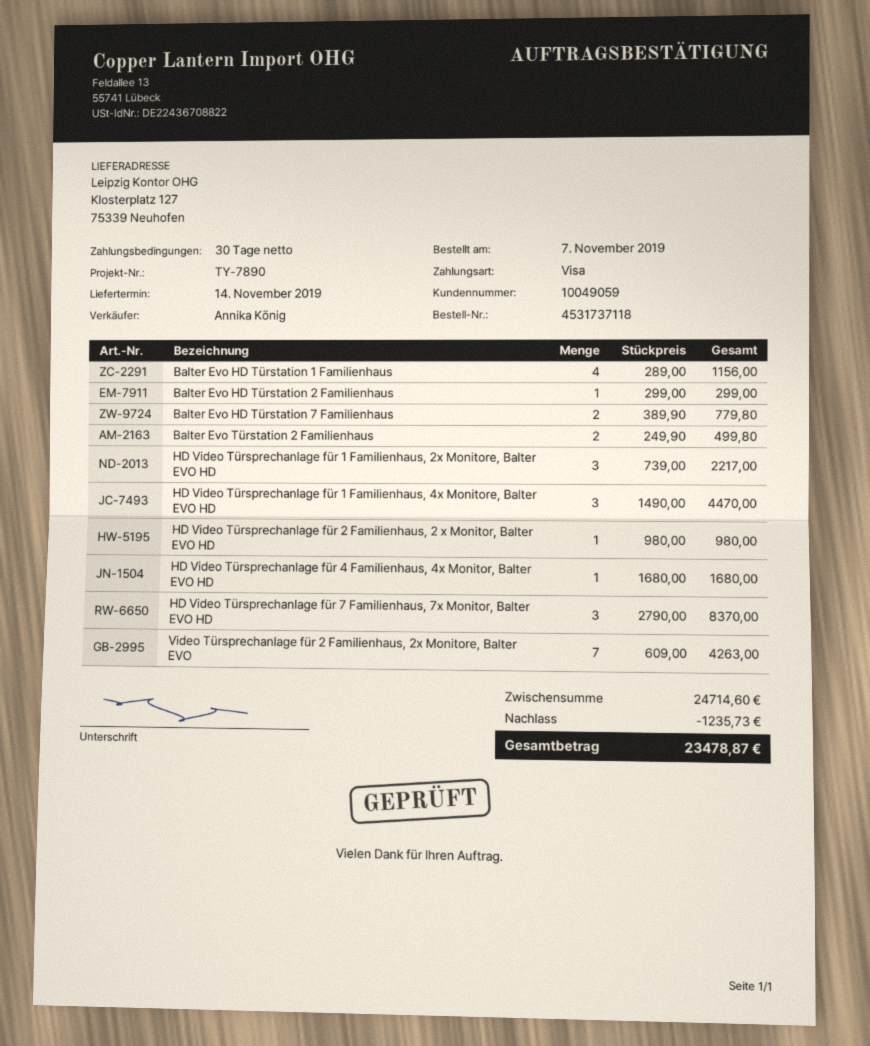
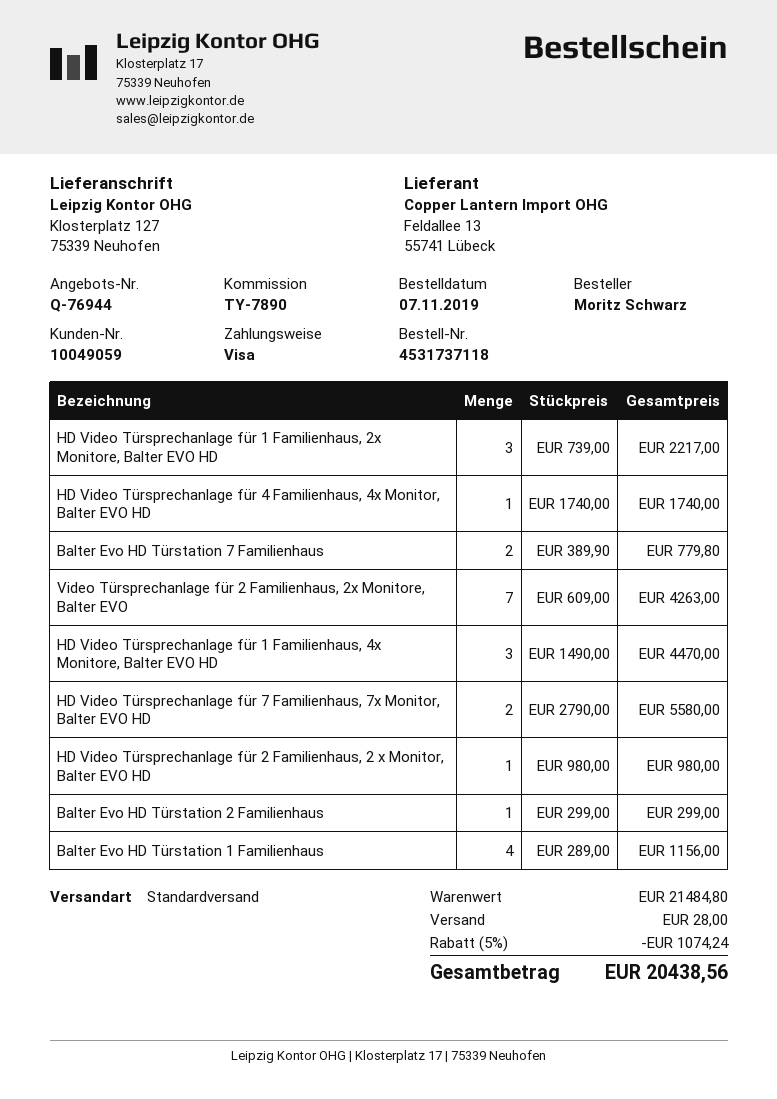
Balter Evo Türstation 2 Familienhaus: 2 x 249.90 = 499.80 -> none
HD Video Türsprechanlage für 4 Familienhaus, 4x Monitor, Balter EVO HD: 1 x 1680.00 = 1680.00 -> 1 x 1740.00 = 1740.00
HD Video Türsprechanlage für 7 Familienhaus, 7x Monitor, Balter EVO HD: 3 x 2790.00 = 8370.00 -> 2 x 2790.00 = 5580.00
subtotal: 24714.60 -> 21484.80
discount: 1235.73 -> 1074.24
shipping: none -> 28.00
total: 23478.87 -> 20438.56

